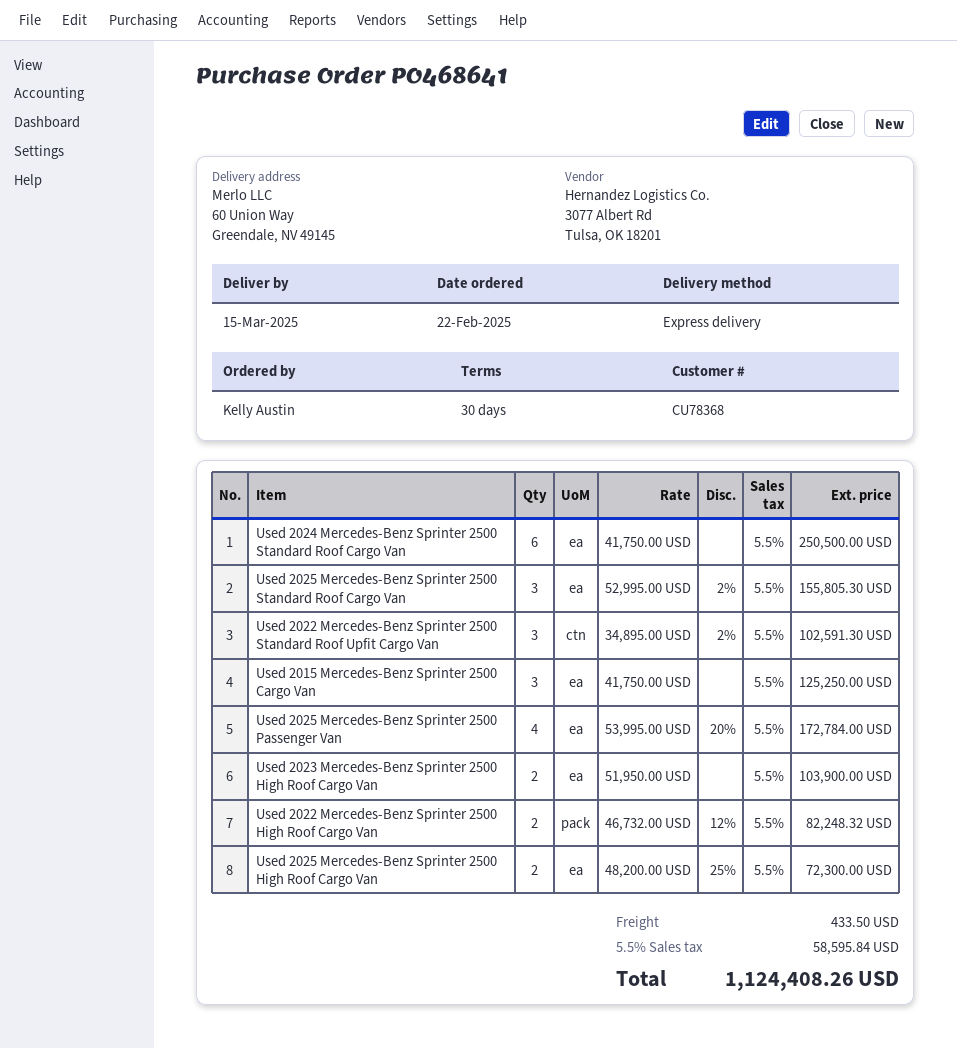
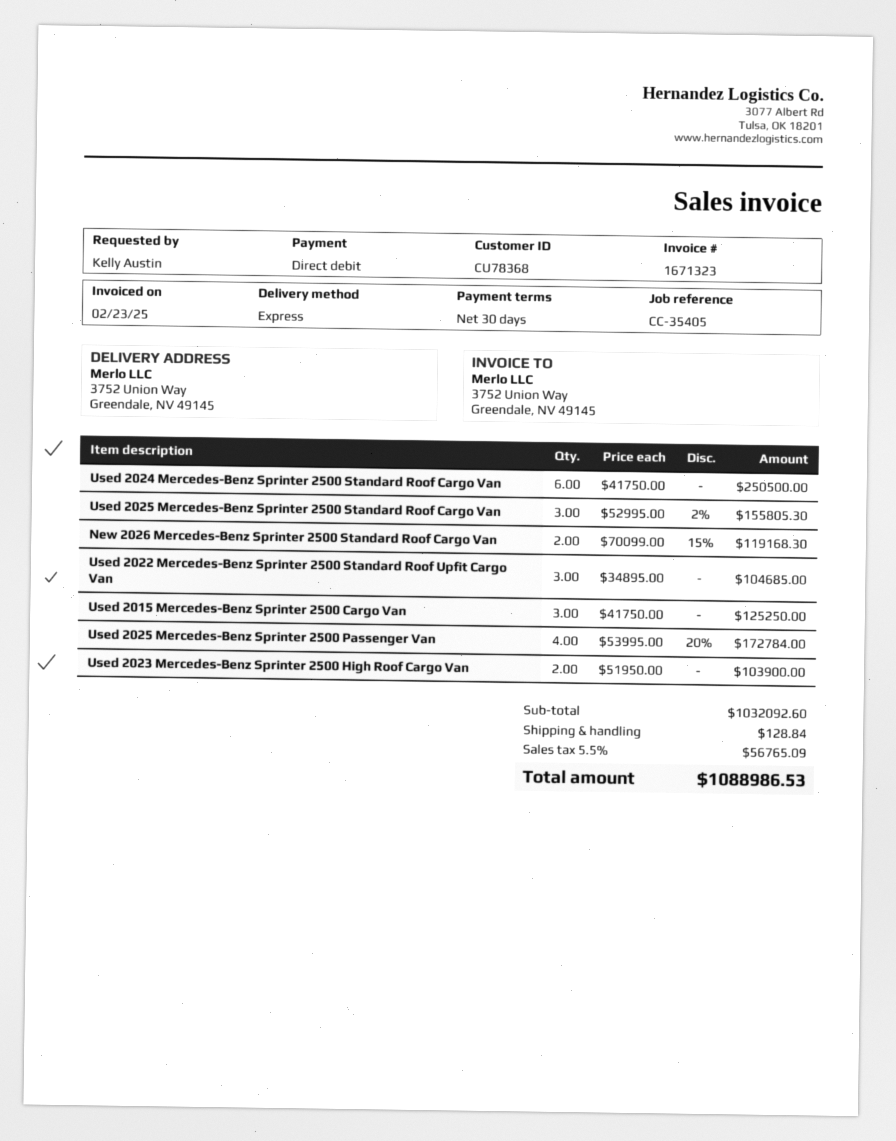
ship to: 60 Union Way, Greendale, NV 49145 -> 3752 Union Way, Greendale, NV 49145
Used 2022 Mercedes-Benz Sprinter 2500 Standard Roof Upfit Cargo Van: 3 x 34895.00 - 2% = 102591.30 -> 3 x 34895.00 = 104685.00
Used 2022 Mercedes-Benz Sprinter 2500 High Roof Cargo Van: 2 x 46732.00 - 12% = 82248.32 -> none
Used 2025 Mercedes-Benz Sprinter 2500 High Roof Cargo Van: 2 x 48200.00 - 25% = 72300.00 -> none
New 2026 Mercedes-Benz Sprinter 2500 Standard Roof Cargo Van: none -> 2 x 70099.00 - 15% = 119168.30
shipping: 433.50 -> 128.84
tax: 5.5% = 58595.84 -> 5.5% = 56765.09
total: 1124408.26 -> 1088986.53

